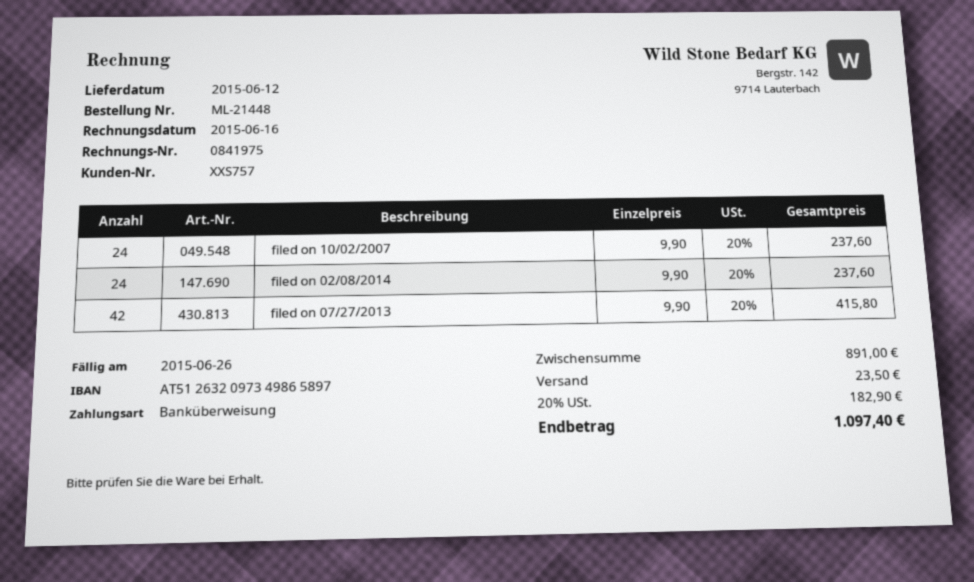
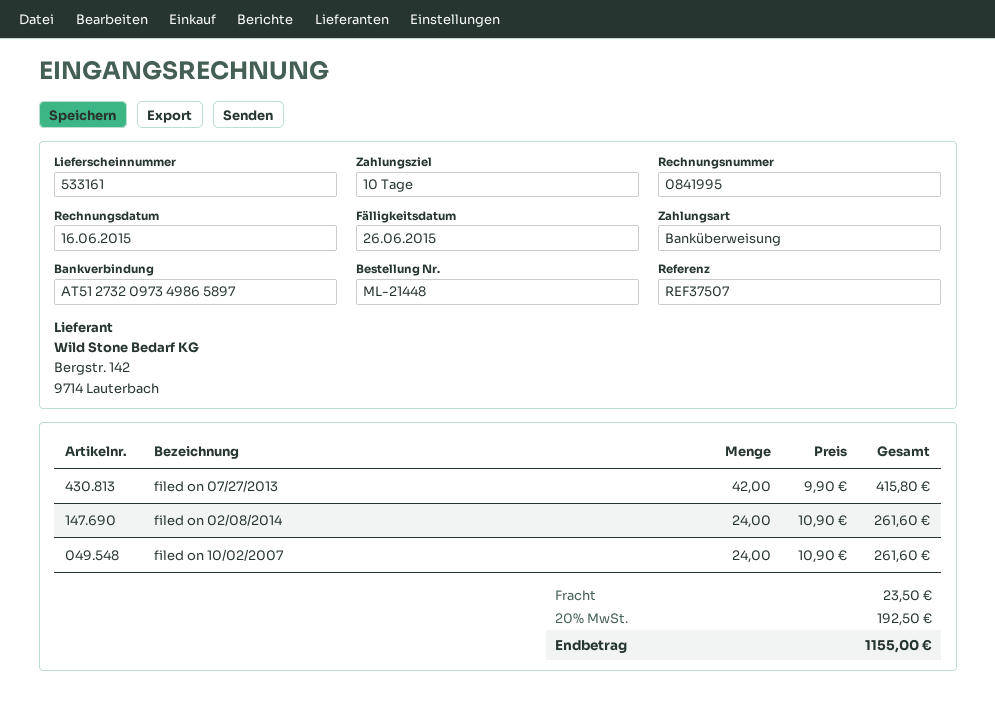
invoice number: 0841975 -> 0841995
bank account: AT512632097349865897 -> AT512732097349865897
filed on 10/02/2007: 24 x 9.90 = 237.60 -> 24 x 10.90 = 261.60
filed on 02/08/2014: 24 x 9.90 = 237.60 -> 24 x 10.90 = 261.60
tax: 20% = 182.90 -> 20% = 192.50
total: 1097.40 -> 1155.00

